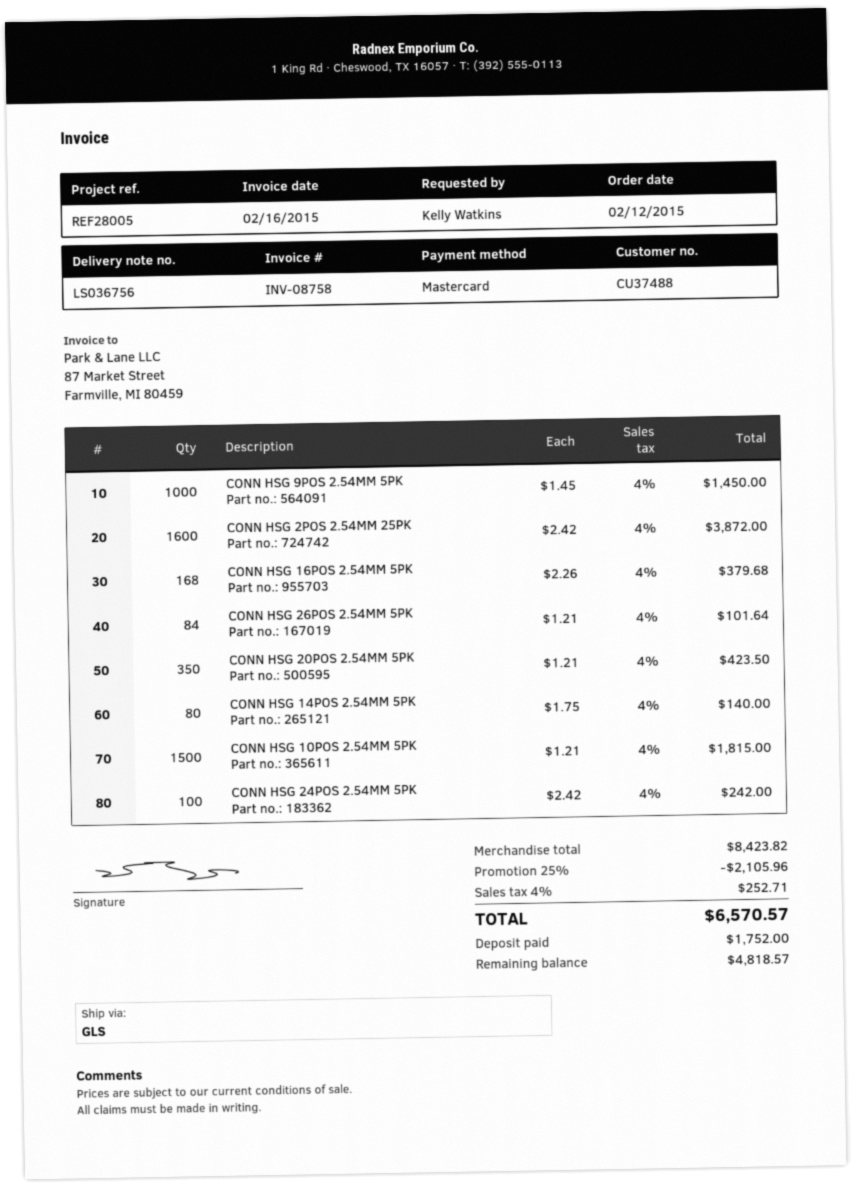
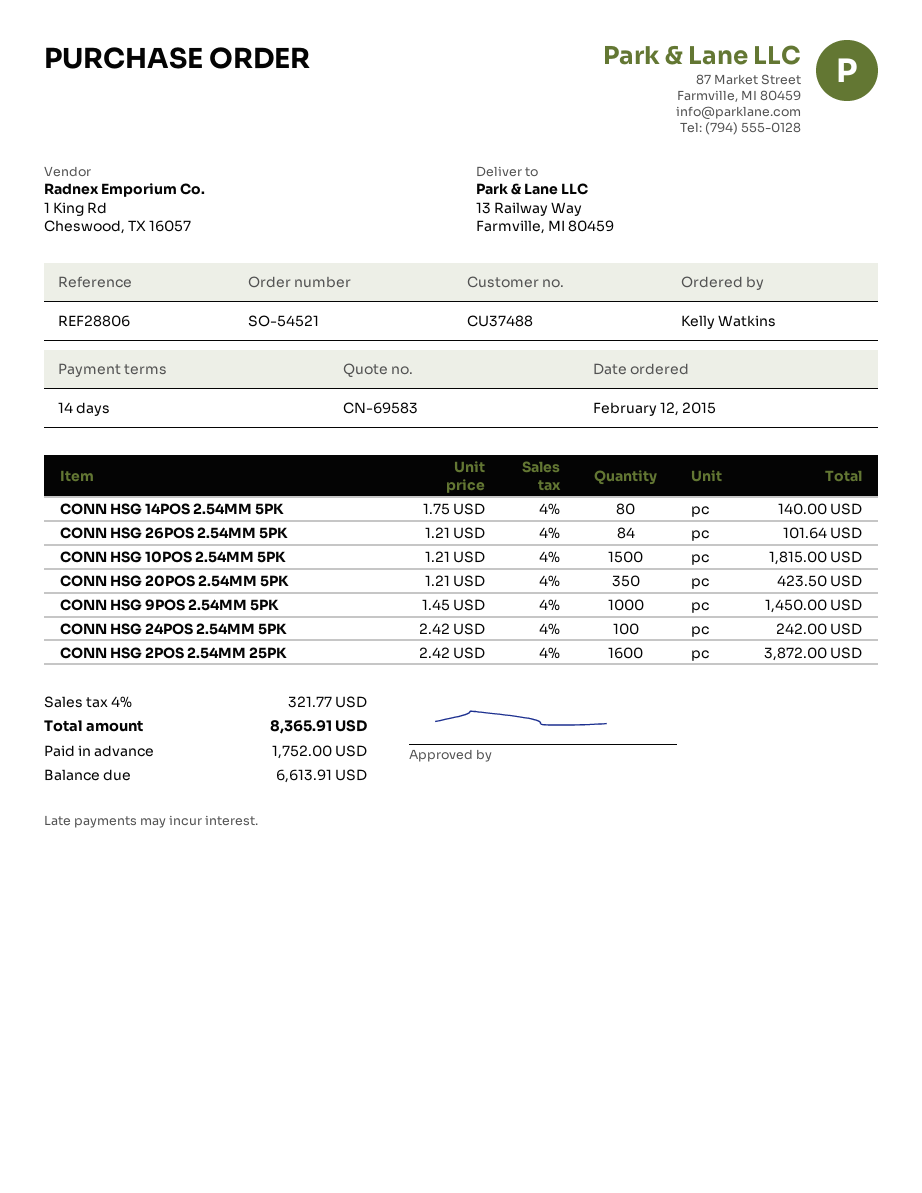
reference: REF28005 -> REF28806
CONN HSG 16POS 2.54MM 5PK: 168 x 2.26 = 379.68 -> none
discount: 25% = 2105.96 -> none
tax: 4% = 252.71 -> 4% = 321.77
total: 6570.57 -> 8365.91
balance: 4818.57 -> 6613.91

